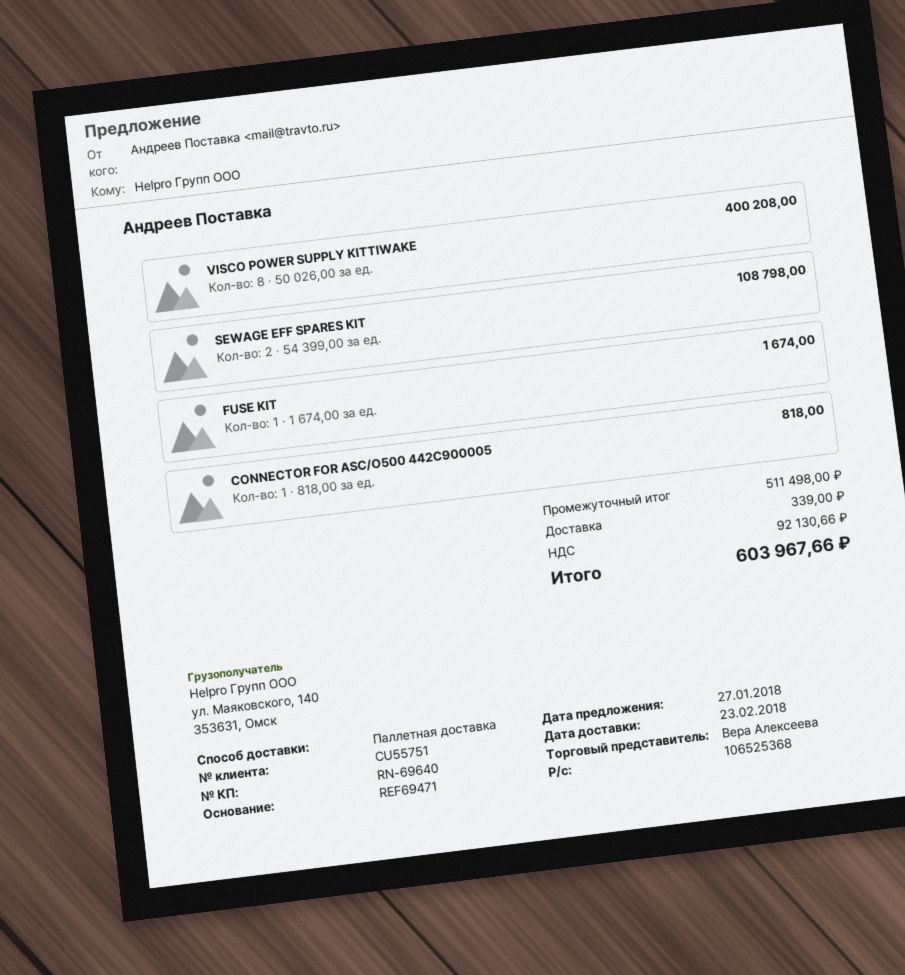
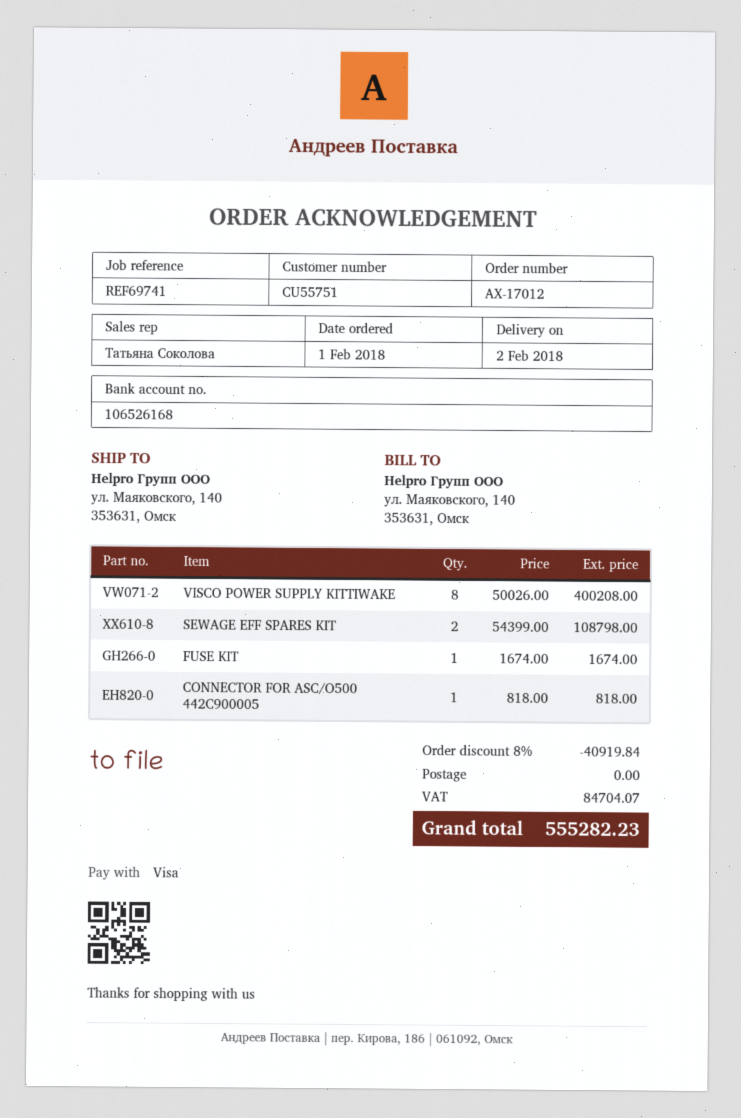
delivery date: 2018-02-23 -> 2018-02-02
reference: REF69471 -> REF69741
sales rep: Вера Алексеева -> Татьяна Соколова
bank account: 106525368 -> 106526168
discount: none -> 8% = 40919.84
shipping: 339.00 -> 0.00
tax: 92130.66 -> 84704.07
total: 603967.66 -> 555282.23

